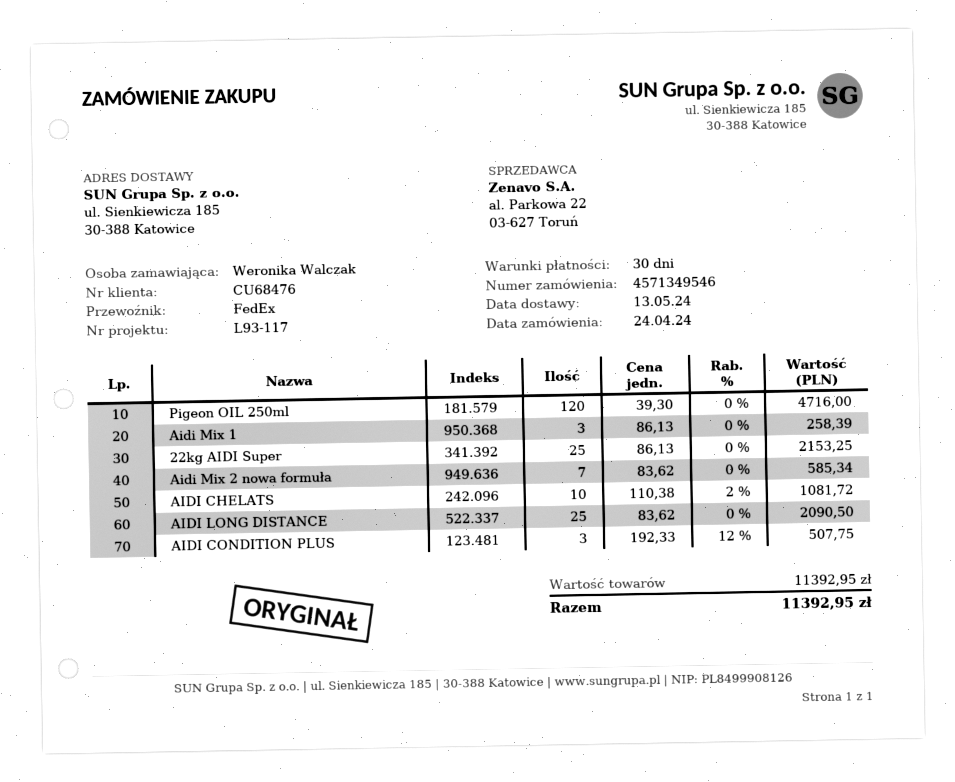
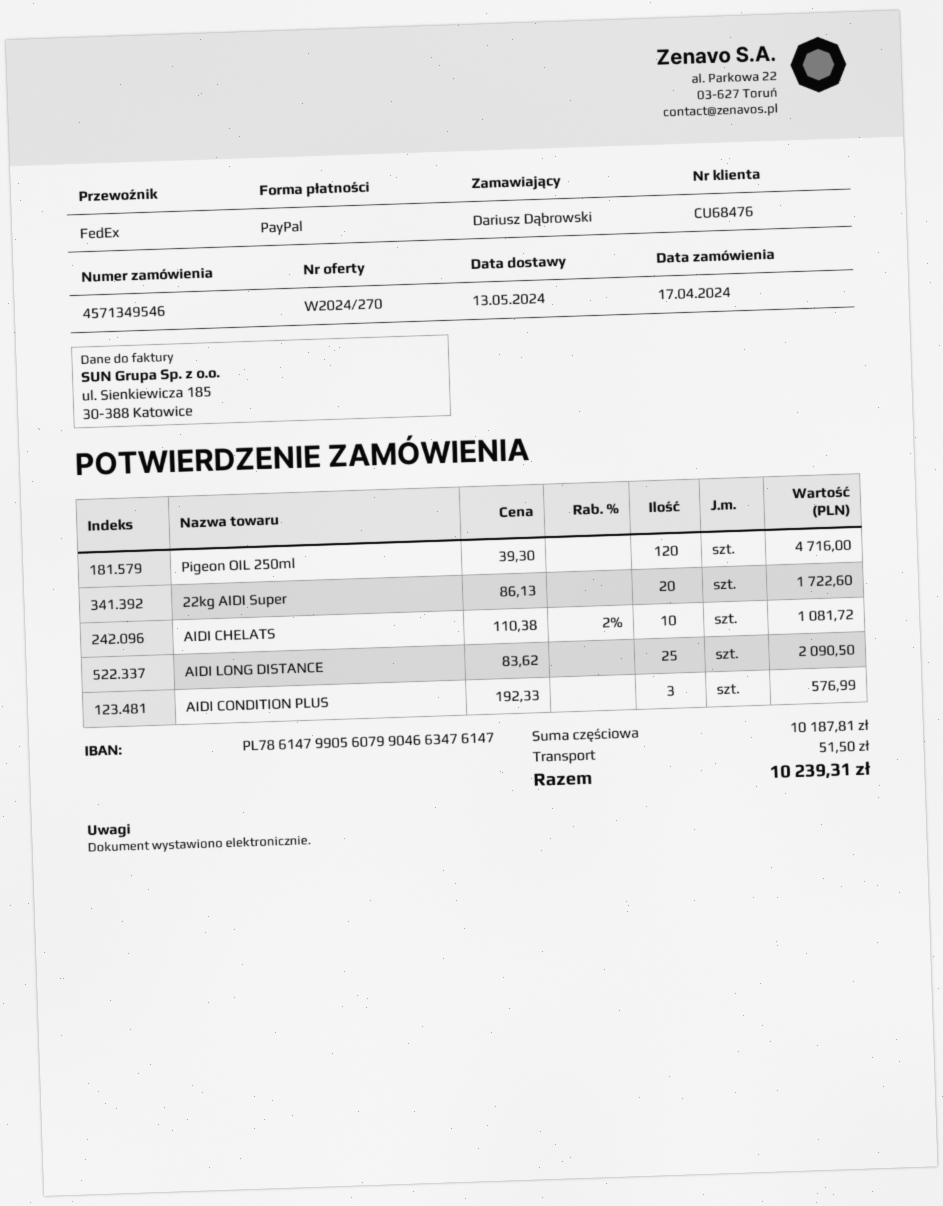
order date: 2024-04-24 -> 2024-04-17
ordered by: Weronika Walczak -> Dariusz Dąbrowski
Aidi Mix 1: 3 x 86.13 = 258.39 -> none
22kg AIDI Super: 25 x 86.13 = 2153.25 -> 20 x 86.13 = 1722.60
Aidi Mix 2 nowa formuła: 7 x 83.62 = 585.34 -> none
AIDI CONDITION PLUS: 3 x 192.33 - 12% = 507.75 -> 3 x 192.33 = 576.99
subtotal: 11392.95 -> 10187.81
shipping: none -> 51.50
total: 11392.95 -> 10239.31

